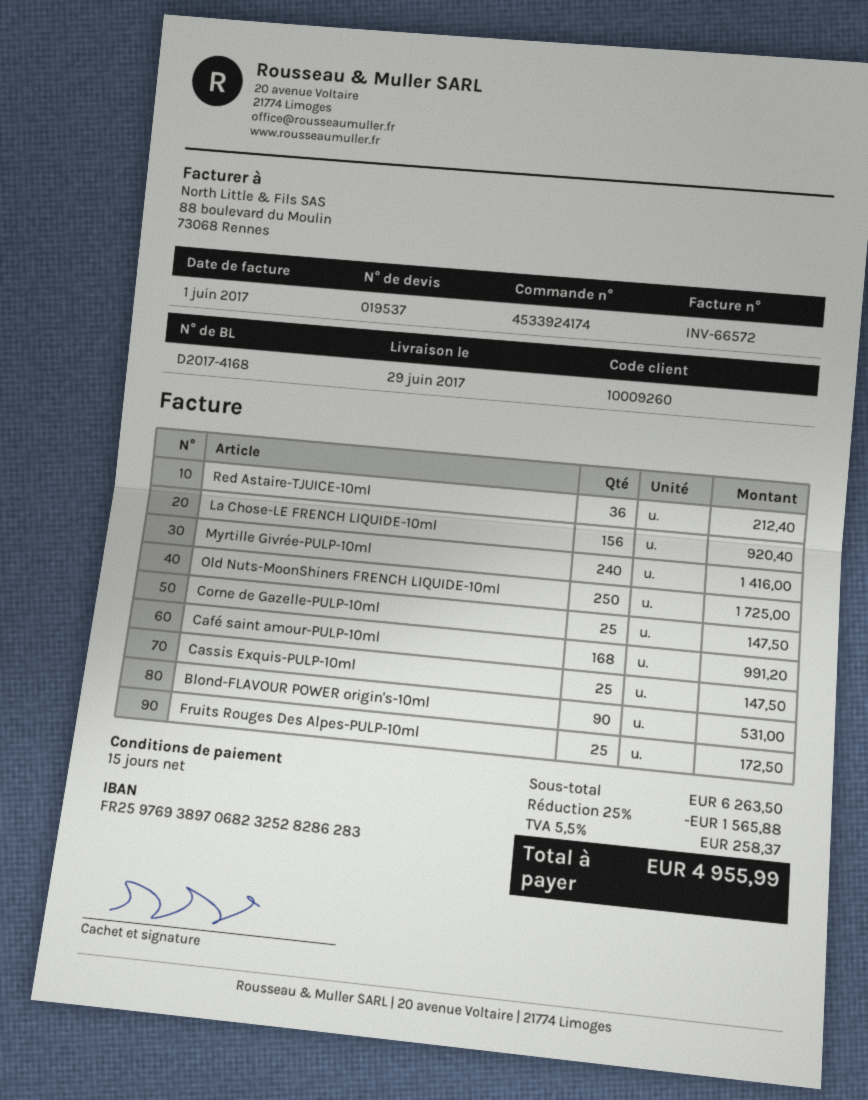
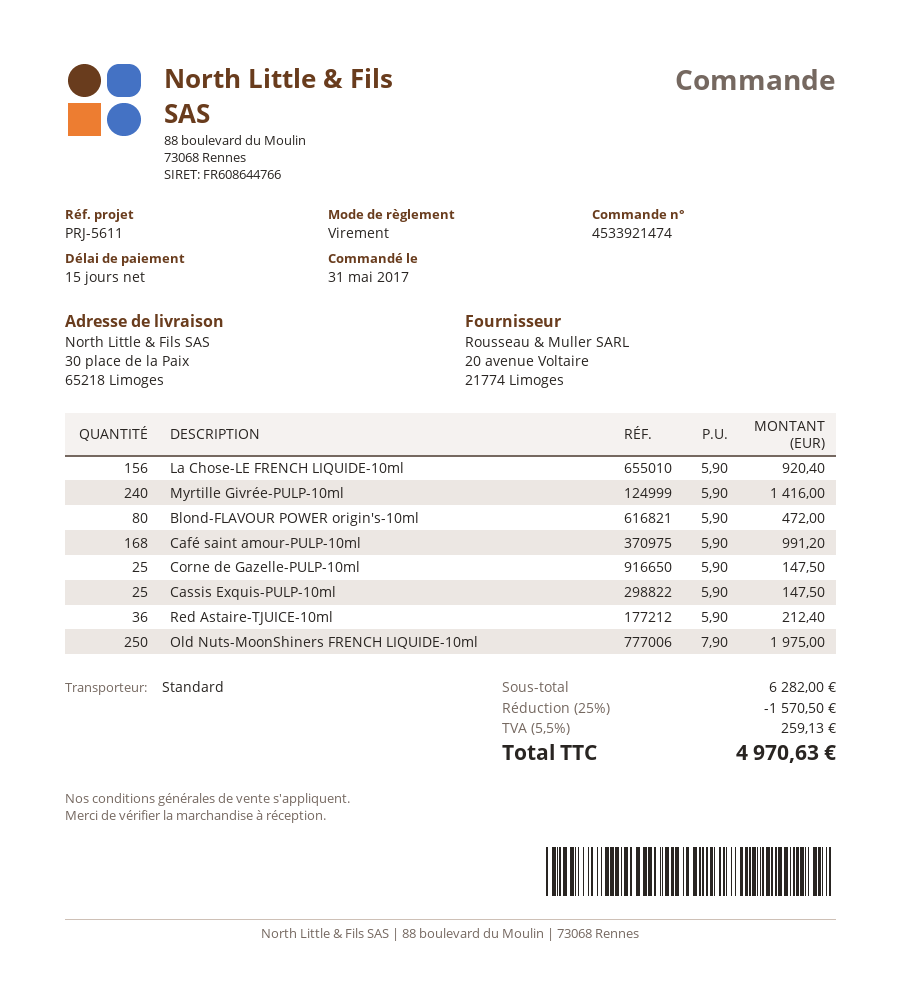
order number: 4533924174 -> 4533921474
Old Nuts-MoonShiners FRENCH LIQUIDE-10ml: 250 for 1725.00 -> 250 for 1975.00
Blond-FLAVOUR POWER origin's-10ml: 90 for 531.00 -> 80 for 472.00
Fruits Rouges Des Alpes-PULP-10ml: 25 for 172.50 -> none
subtotal: 6263.50 -> 6282.00
discount: 25% = 1565.88 -> 25% = 1570.50
tax: 5.5% = 258.37 -> 5.5% = 259.13
total: 4955.99 -> 4970.63

